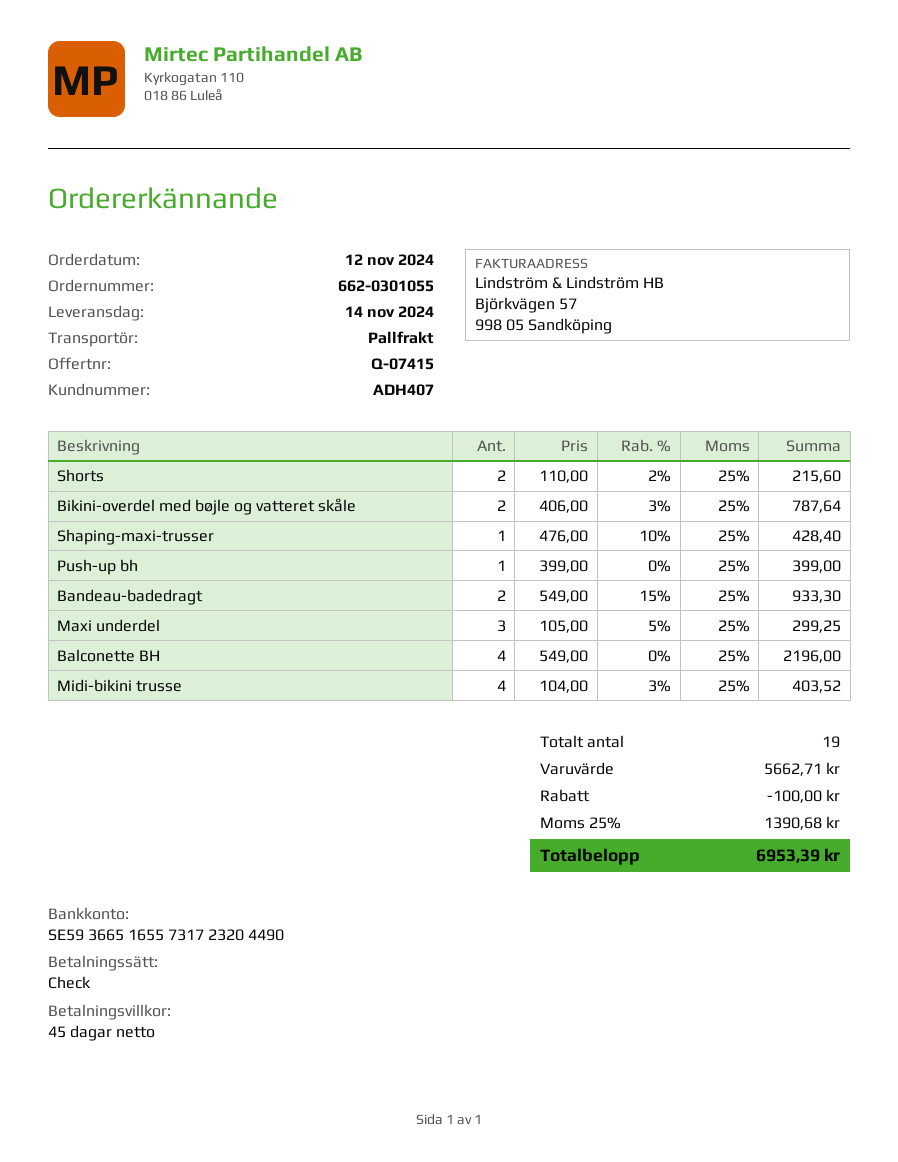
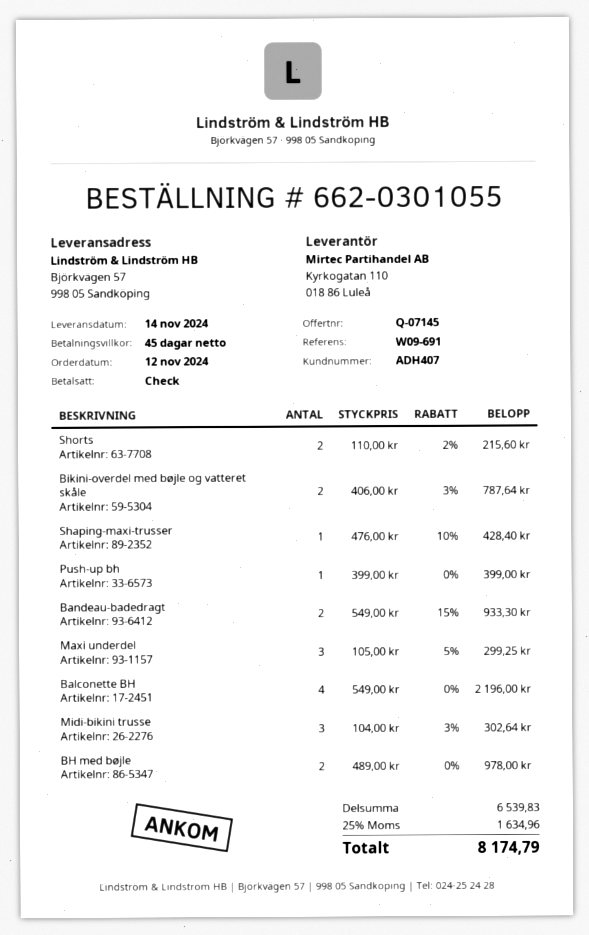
quote number: Q-07415 -> Q-07145
Midi-bikini trusse: 4 x 104.00 - 3% = 403.52 -> 3 x 104.00 - 3% = 302.64
BH med bøjle: none -> 2 x 489.00 = 978.00
subtotal: 5662.71 -> 6539.83
discount: 100.00 -> none
tax: 25% = 1390.68 -> 25% = 1634.96
total: 6953.39 -> 8174.79

